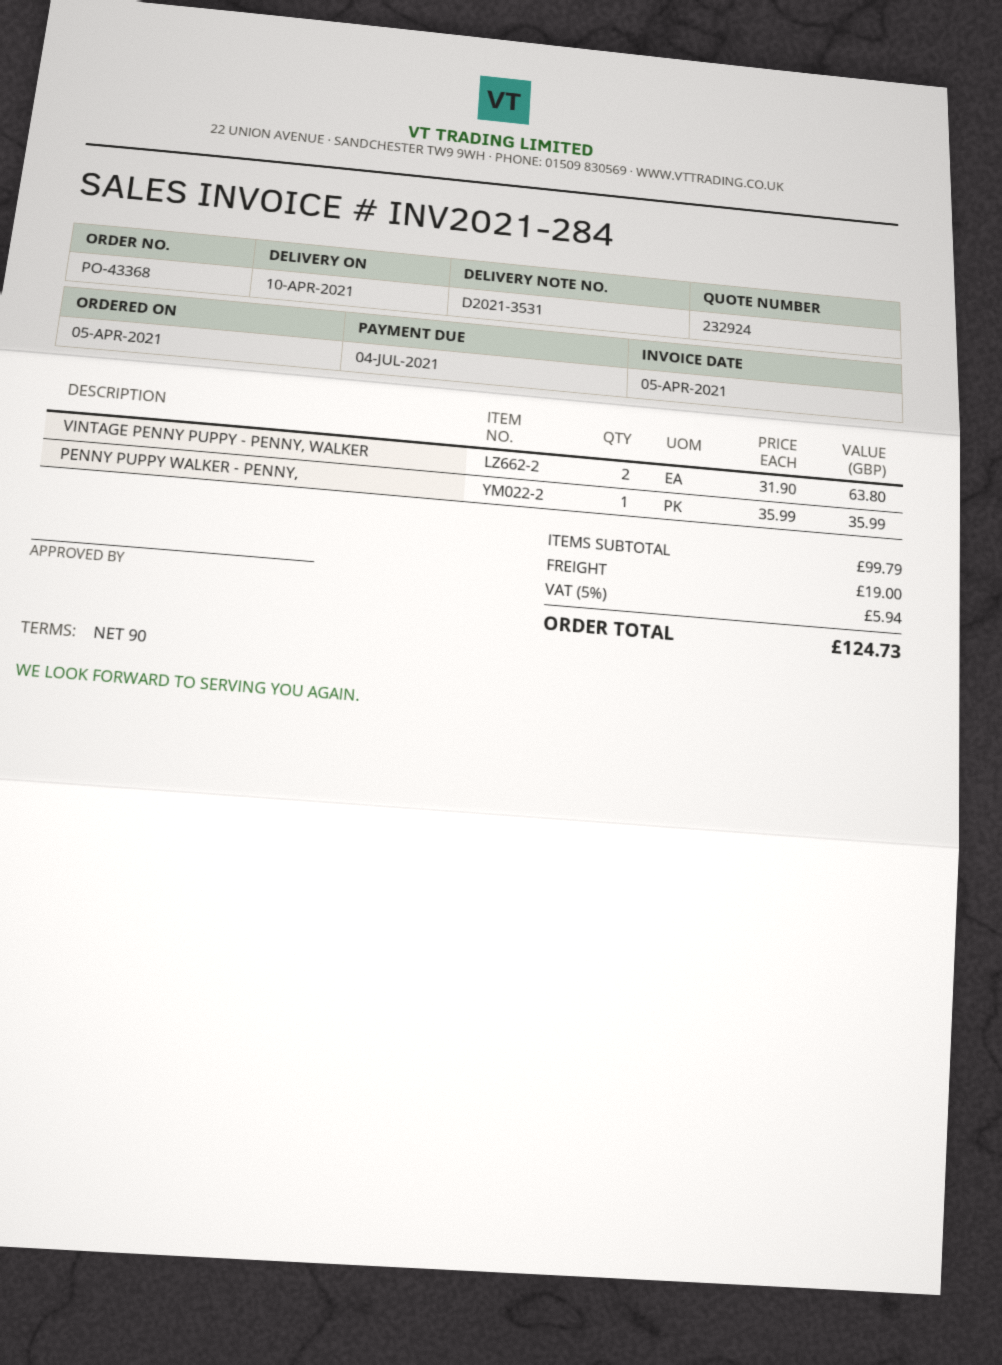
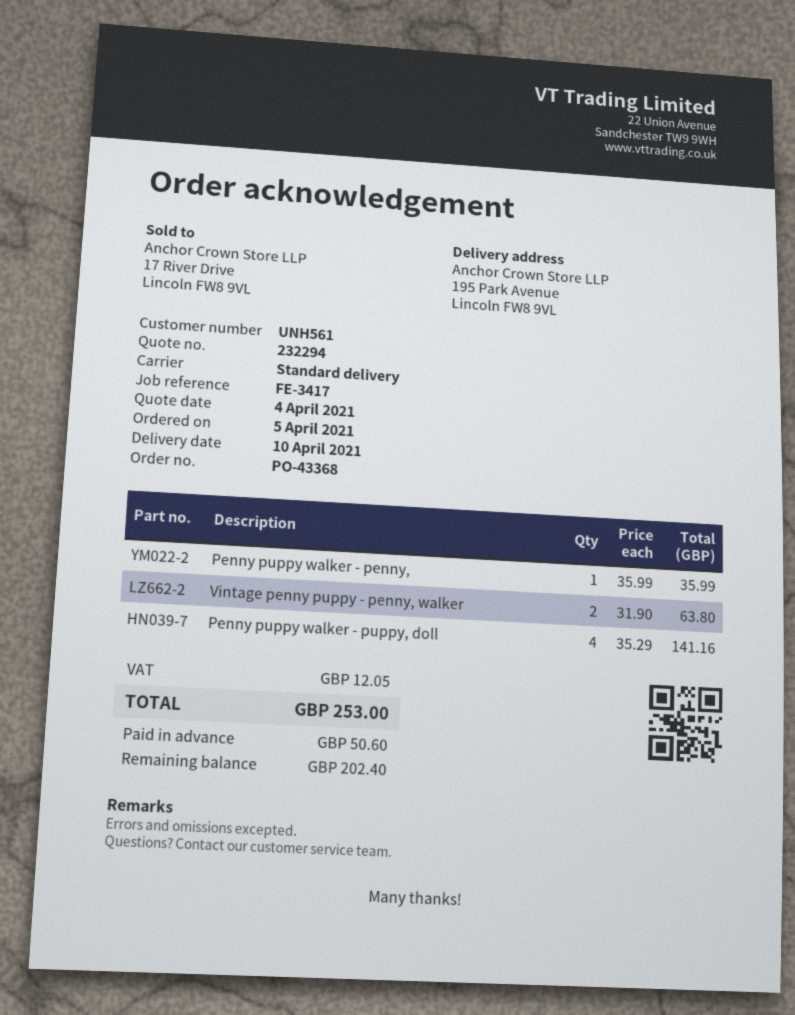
quote number: 232924 -> 232294
Penny puppy walker - puppy, doll: none -> 4 x 35.29 = 141.16
shipping: 19.00 -> none
tax: 5.94 -> 12.05
total: 124.73 -> 253.00

